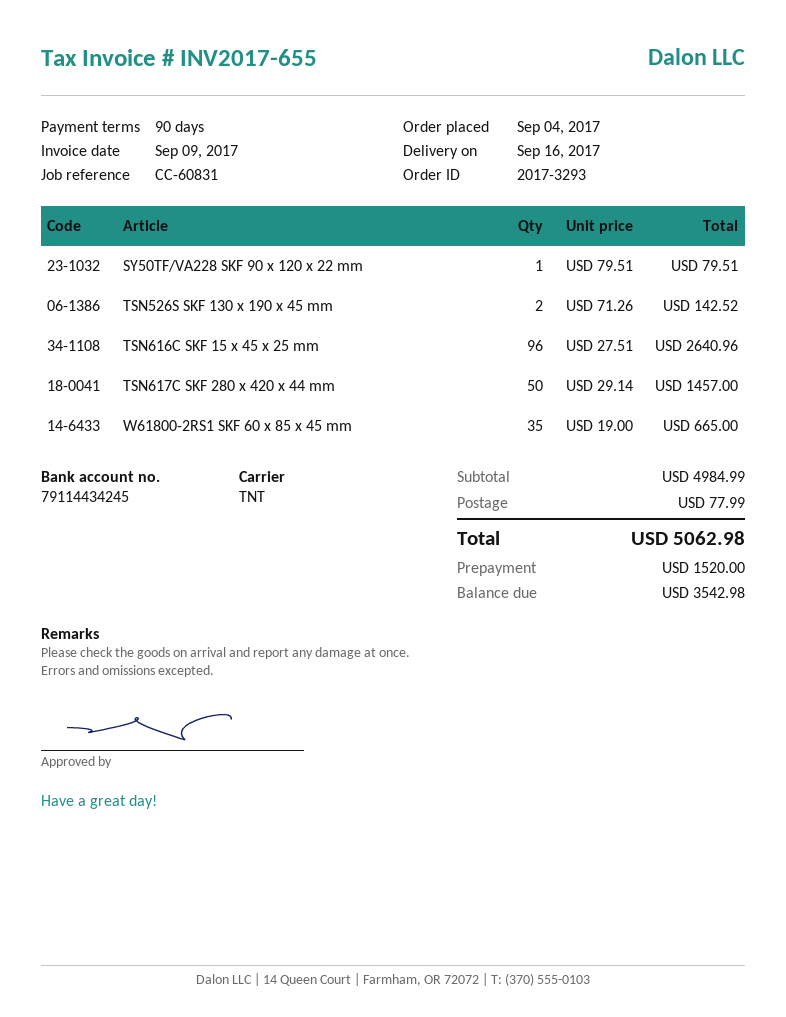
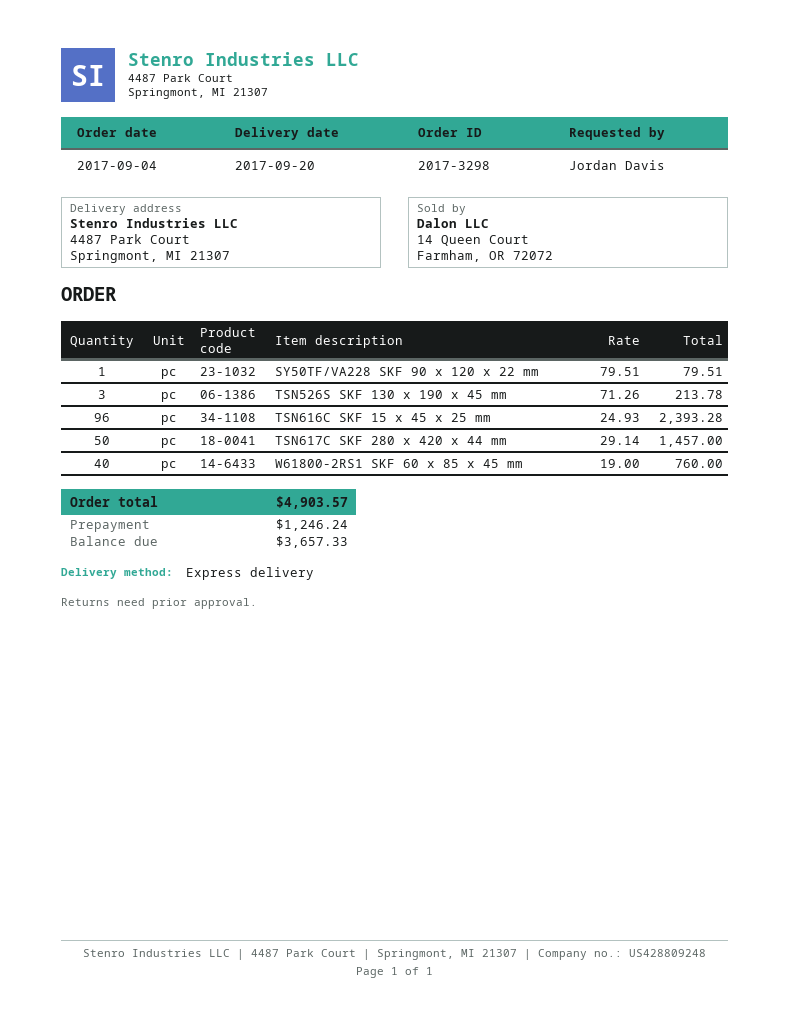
order number: 2017-3293 -> 2017-3298
delivery date: 2017-09-16 -> 2017-09-20
shipping method: TNT -> express
TSN526S SKF 130 x 190 x 45 mm: 2 x 71.26 = 142.52 -> 3 x 71.26 = 213.78
TSN616C SKF 15 x 45 x 25 mm: 96 x 27.51 = 2640.96 -> 96 x 24.93 = 2393.28
W61800-2RS1 SKF 60 x 85 x 45 mm: 35 x 19.00 = 665.00 -> 40 x 19.00 = 760.00
shipping: 77.99 -> none
total: 5062.98 -> 4903.57
deposit: 1520.00 -> 1246.24
balance: 3542.98 -> 3657.33

